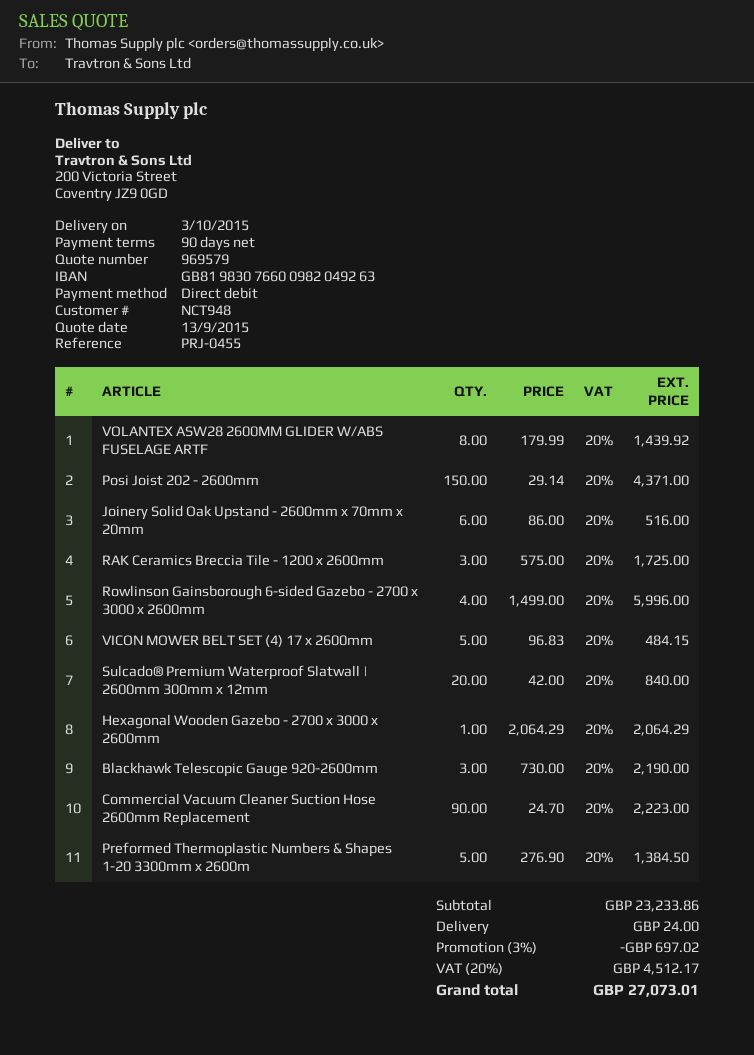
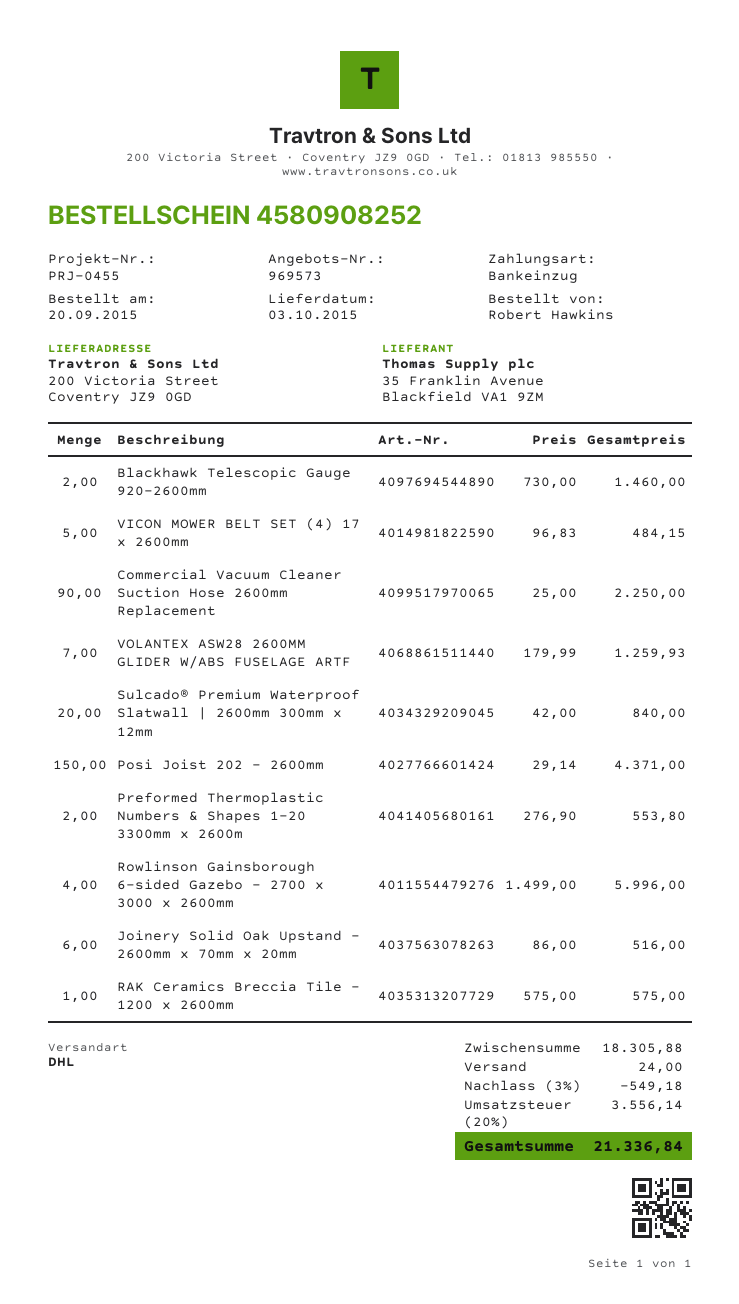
quote number: 969579 -> 969573
VOLANTEX ASW28 2600MM GLIDER W/ABS FUSELAGE ARTF: 8 x 179.99 = 1439.92 -> 7 x 179.99 = 1259.93
RAK Ceramics Breccia Tile - 1200 x 2600mm: 3 x 575.00 = 1725.00 -> 1 x 575.00 = 575.00
Hexagonal Wooden Gazebo - 2700 x 3000 x 2600mm: 1 x 2064.29 = 2064.29 -> none
Blackhawk Telescopic Gauge 920-2600mm: 3 x 730.00 = 2190.00 -> 2 x 730.00 = 1460.00
Commercial Vacuum Cleaner Suction Hose 2600mm Replacement: 90 x 24.70 = 2223.00 -> 90 x 25.00 = 2250.00
Preformed Thermoplastic Numbers & Shapes 1-20 3300mm x 2600m: 5 x 276.90 = 1384.50 -> 2 x 276.90 = 553.80
subtotal: 23233.86 -> 18305.88
discount: 3% = 697.02 -> 3% = 549.18
tax: 20% = 4512.17 -> 20% = 3556.14
total: 27073.01 -> 21336.84

